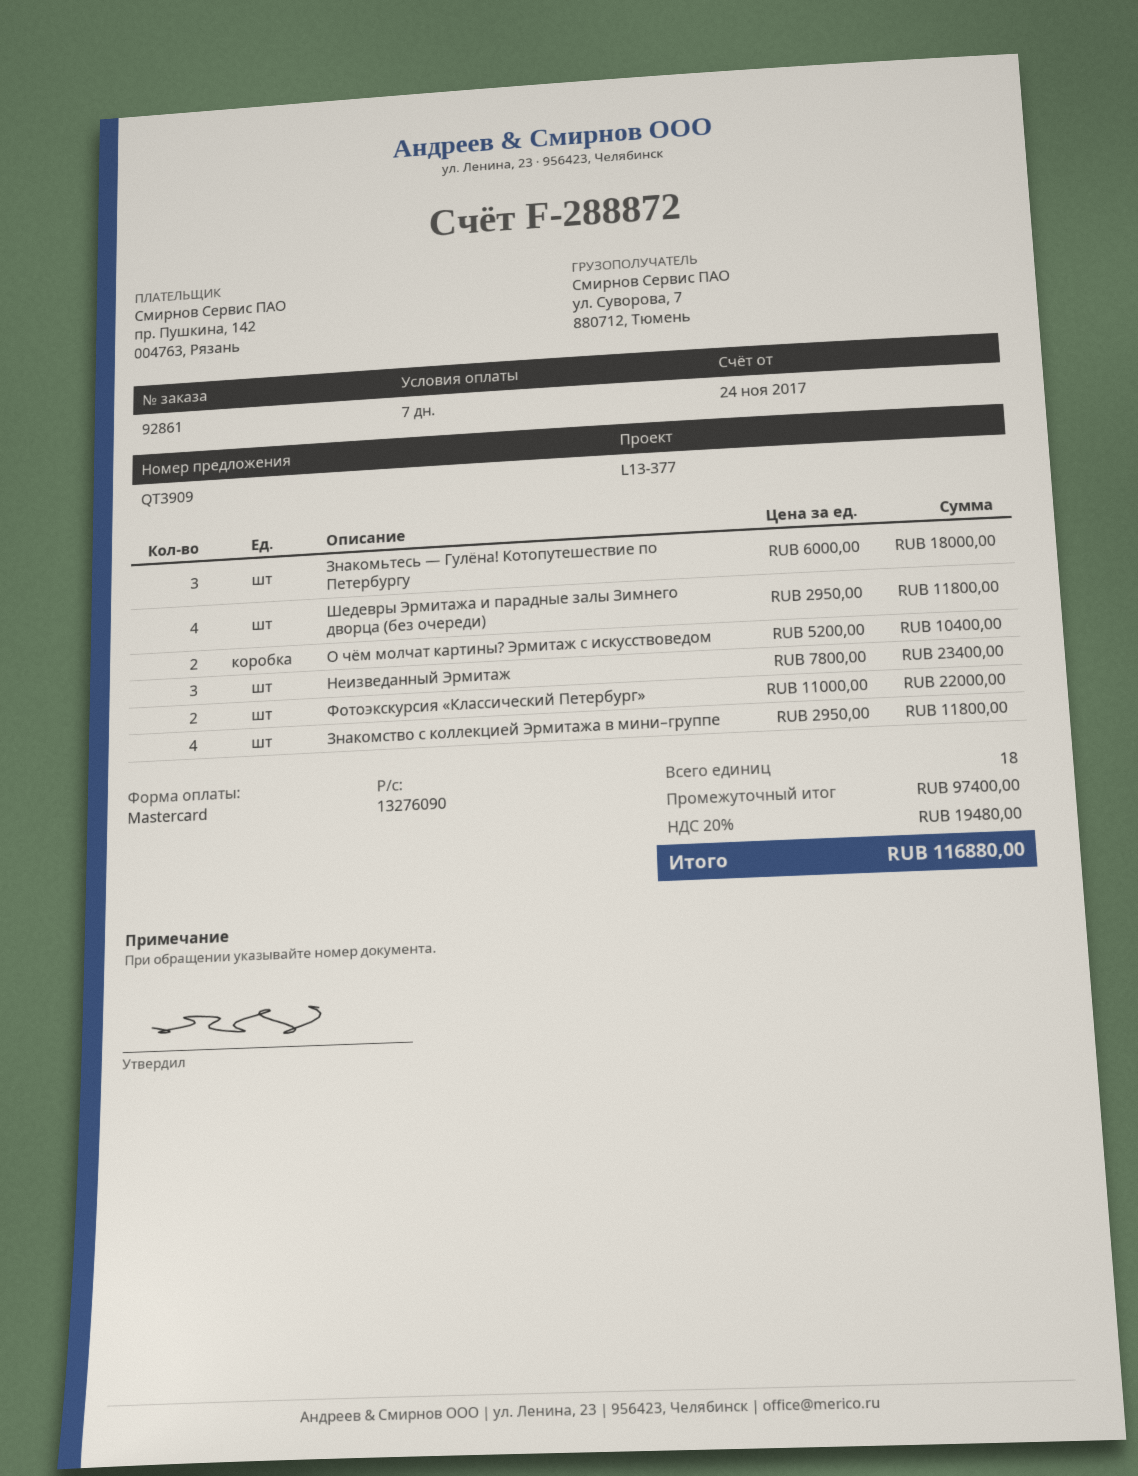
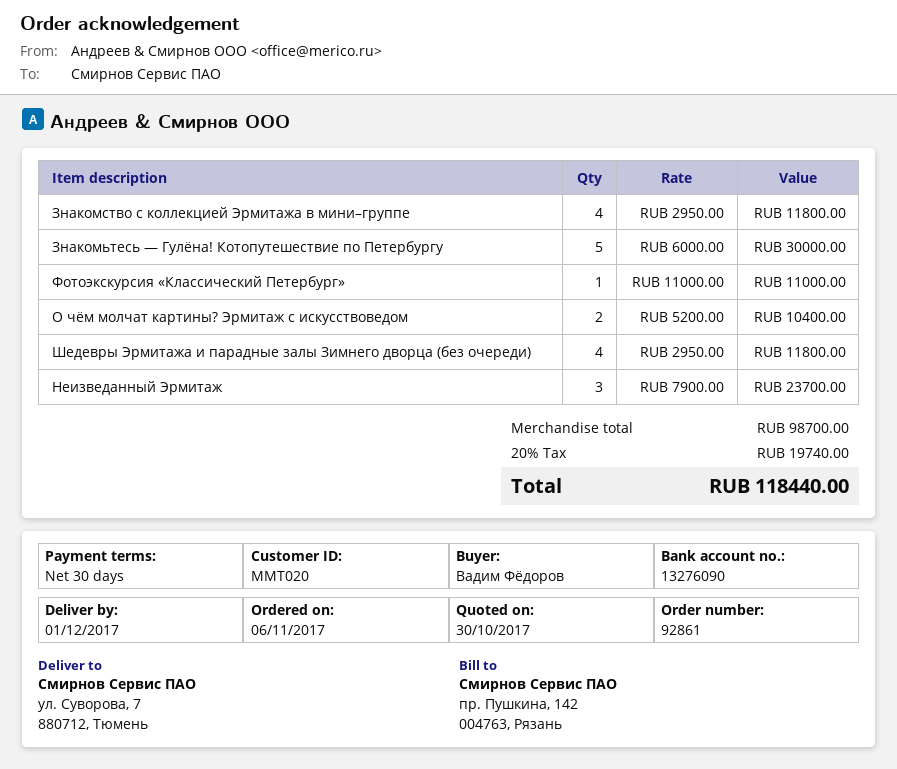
payment terms: 7 days -> 30 days
Знакомьтесь — Гулёна! Котопутешествие по Петербургу: 3 x 6000.00 = 18000.00 -> 5 x 6000.00 = 30000.00
Неизведанный Эрмитаж: 3 x 7800.00 = 23400.00 -> 3 x 7900.00 = 23700.00
Фотоэкскурсия «Классический Петербург»: 2 x 11000.00 = 22000.00 -> 1 x 11000.00 = 11000.00
subtotal: 97400.00 -> 98700.00
tax: 20% = 19480.00 -> 20% = 19740.00
total: 116880.00 -> 118440.00

